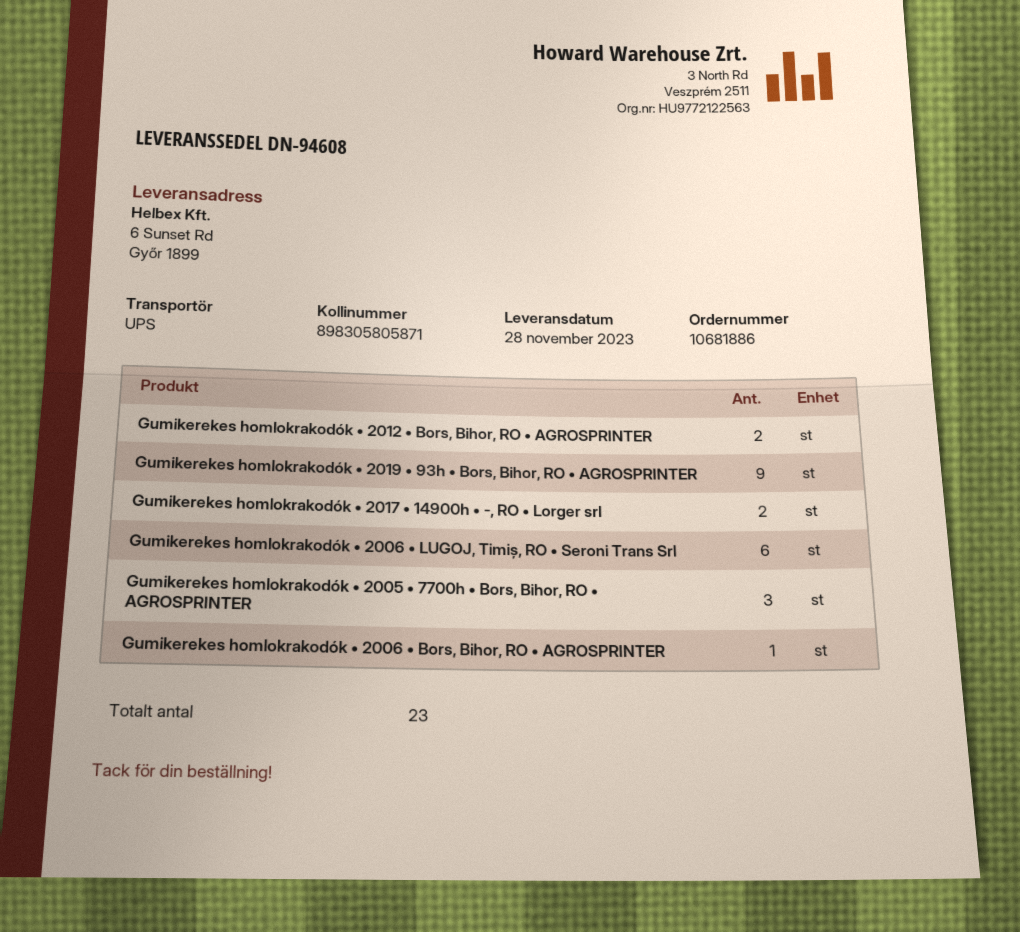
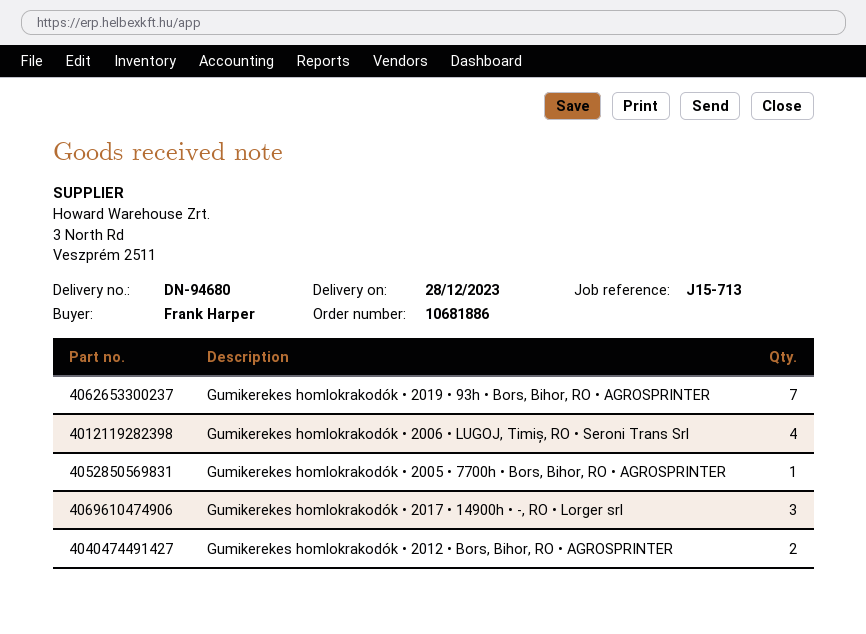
delivery note number: DN-94608 -> DN-94680
delivery date: 2023-11-28 -> 2023-12-28
Gumikerekes homlokrakodók • 2019 • 93h • Bors, Bihor, RO • AGROSPRINTER: 9 -> 7
Gumikerekes homlokrakodók • 2017 • 14900h • -, RO • Lorger srl: 2 -> 3
Gumikerekes homlokrakodók • 2006 • LUGOJ, Timiș, RO • Seroni Trans Srl: 6 -> 4
Gumikerekes homlokrakodók • 2005 • 7700h • Bors, Bihor, RO • AGROSPRINTER: 3 -> 1
Gumikerekes homlokrakodók • 2006 • Bors, Bihor, RO • AGROSPRINTER: 1 -> none

